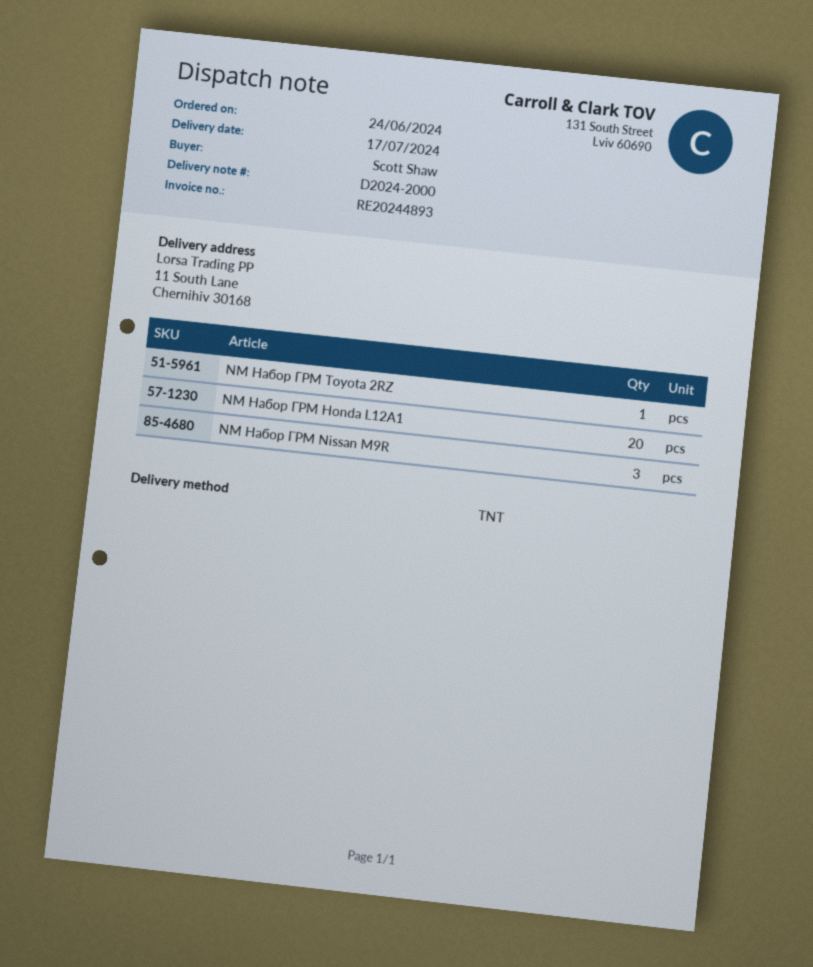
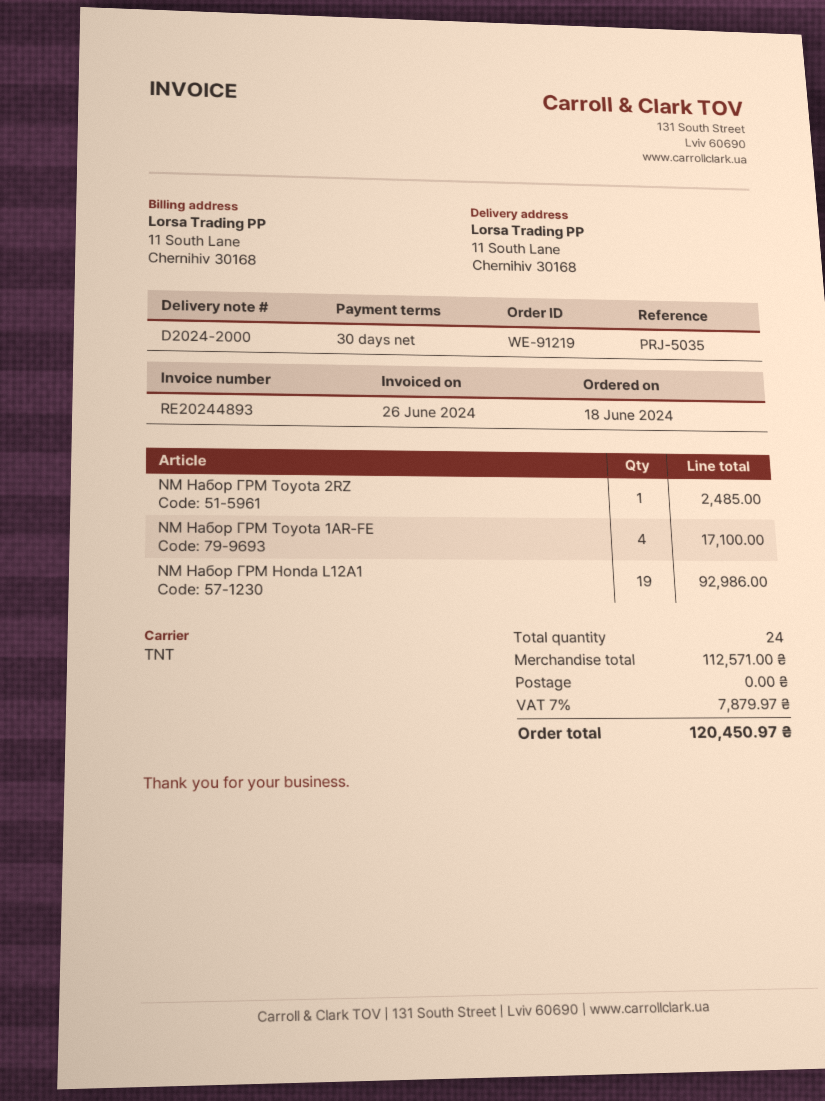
order date: 2024-06-24 -> 2024-06-18
NM Набор ГРМ Honda L12A1: 20 -> 19
NM Набор ГРМ Nissan M9R: 3 -> none
NM Набор ГРМ Toyota 1AR-FE: none -> 4

